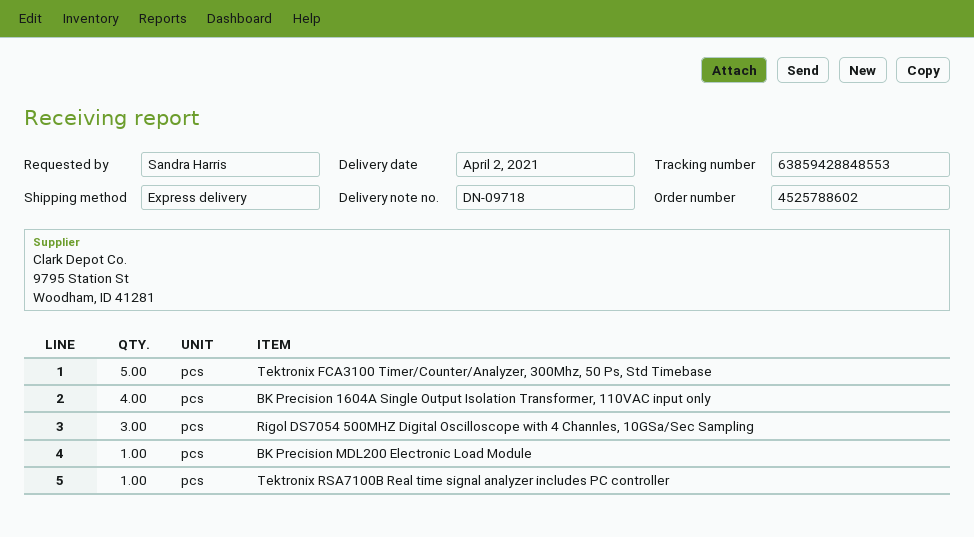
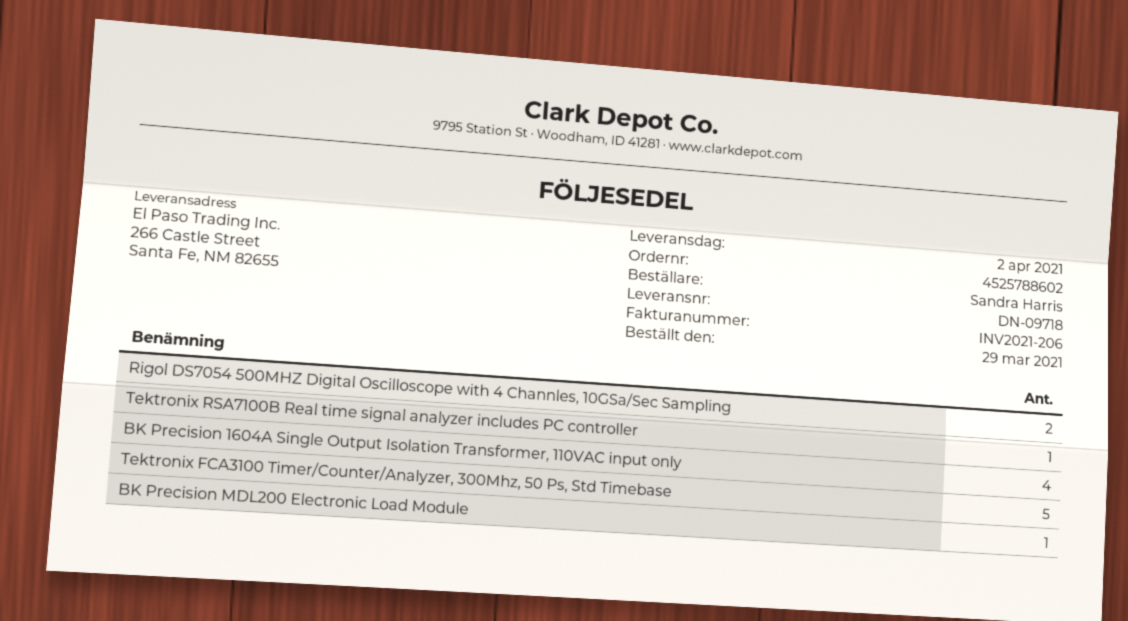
Rigol DS7054 500MHZ Digital Oscilloscope with 4 Channles, 10GSa/Sec Sampling: 3 -> 2

